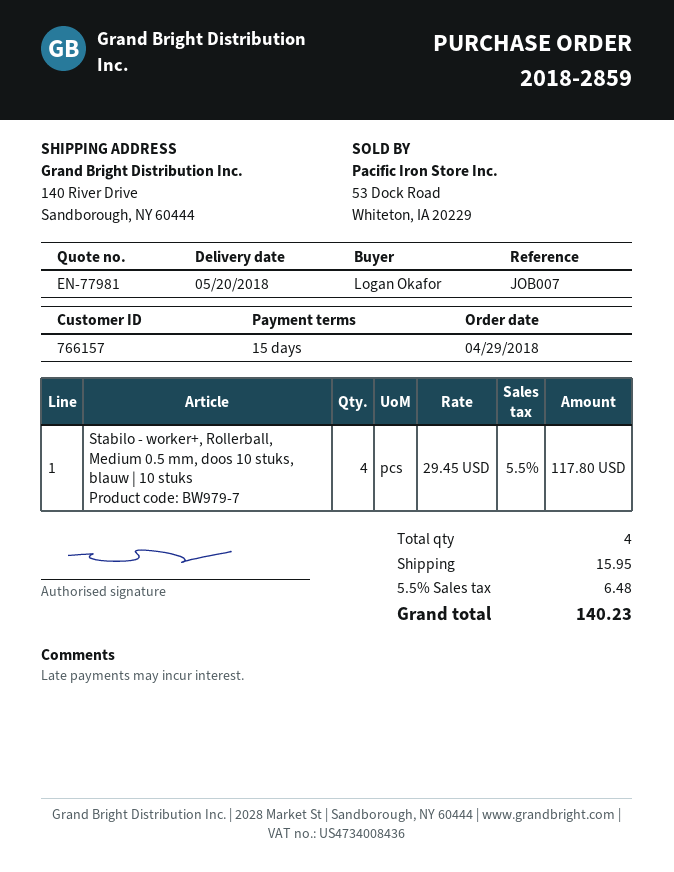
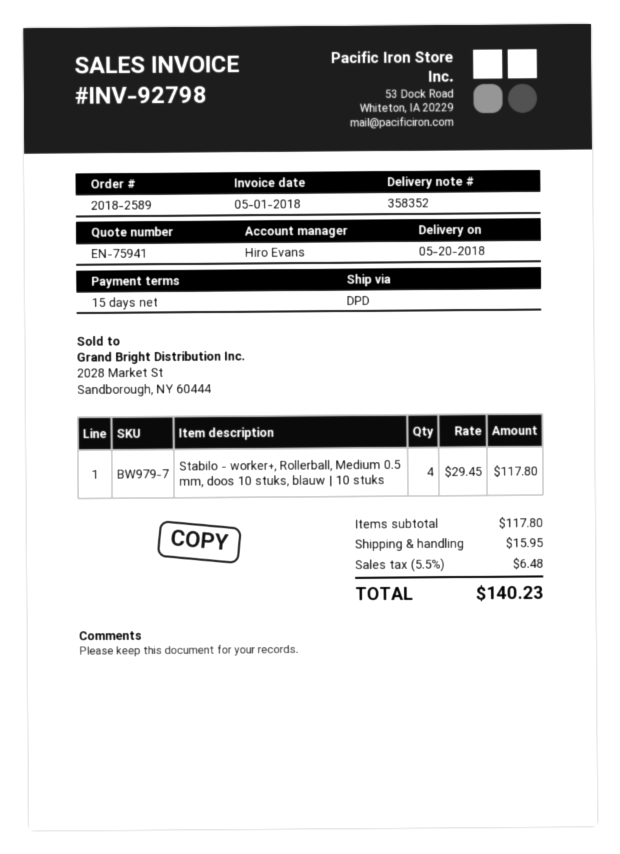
quote number: EN-77981 -> EN-75941
order number: 2018-2859 -> 2018-2589

